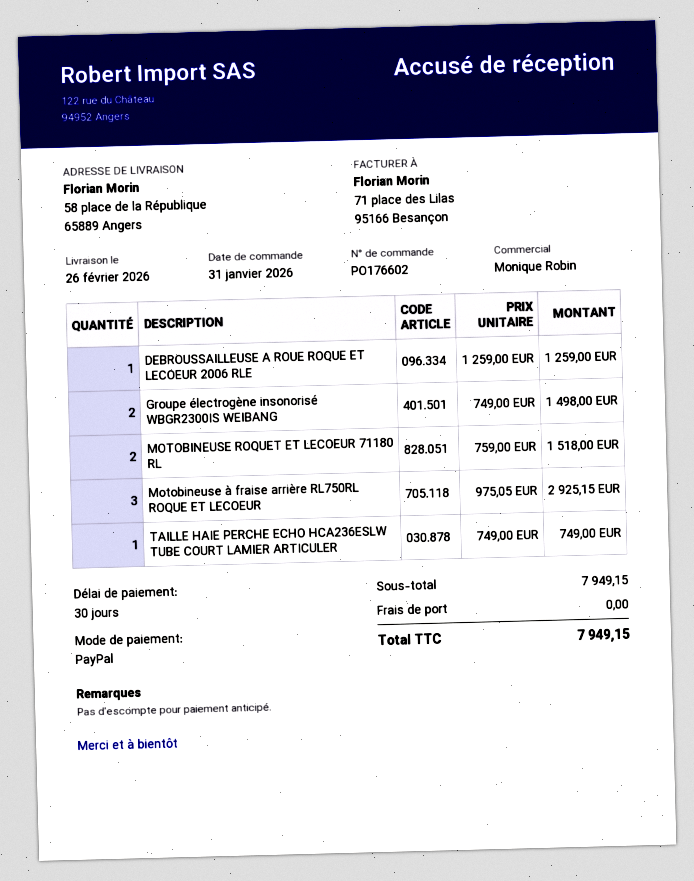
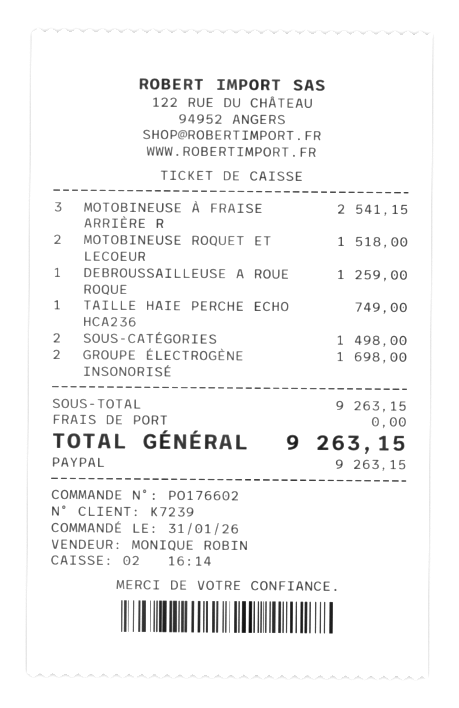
Groupe électrogène insonorisé WBGR2300IS WEIBANG: 2 for 1498.00 -> 2 for 1698.00
Motobineuse à fraise arrière RL750RL ROQUE ET LECOEUR: 3 for 2925.15 -> 3 for 2541.15
SOUS-CATÉGORIES: none -> 2 for 1498.00
subtotal: 7949.15 -> 9263.15
total: 7949.15 -> 9263.15

